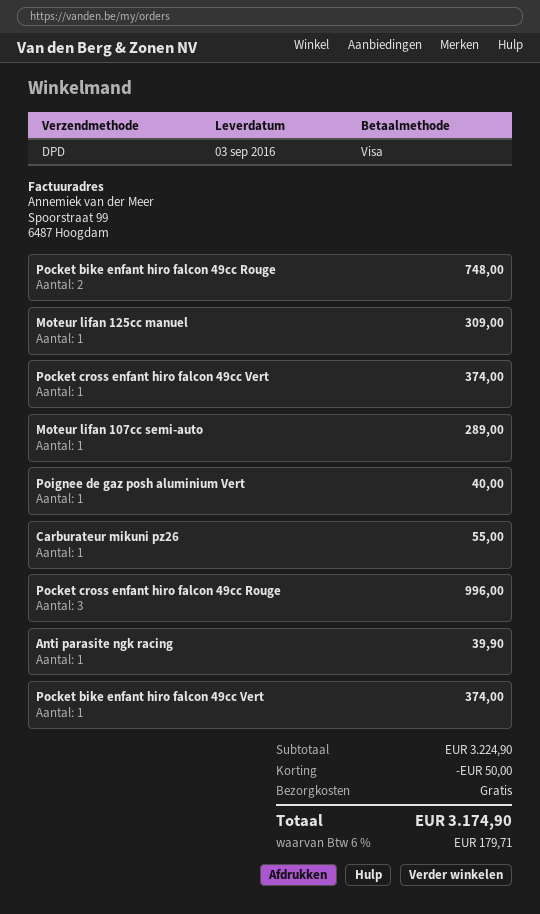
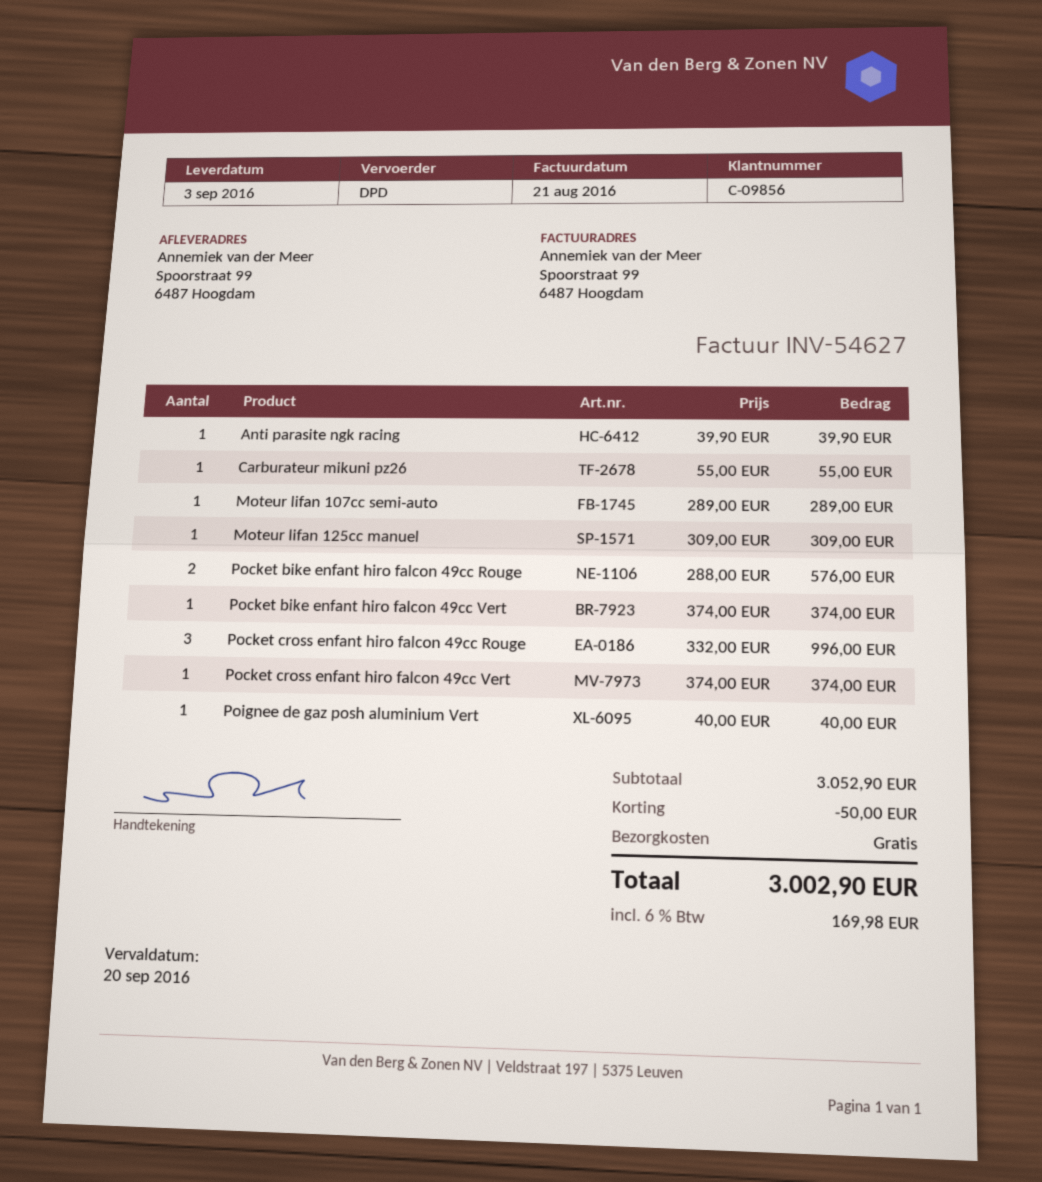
Pocket bike enfant hiro falcon 49cc Rouge: 2 for 748.00 -> 2 for 576.00
subtotal: 3224.90 -> 3052.90
tax: 6% = 179.71 -> 6% = 169.98
total: 3174.90 -> 3002.90

